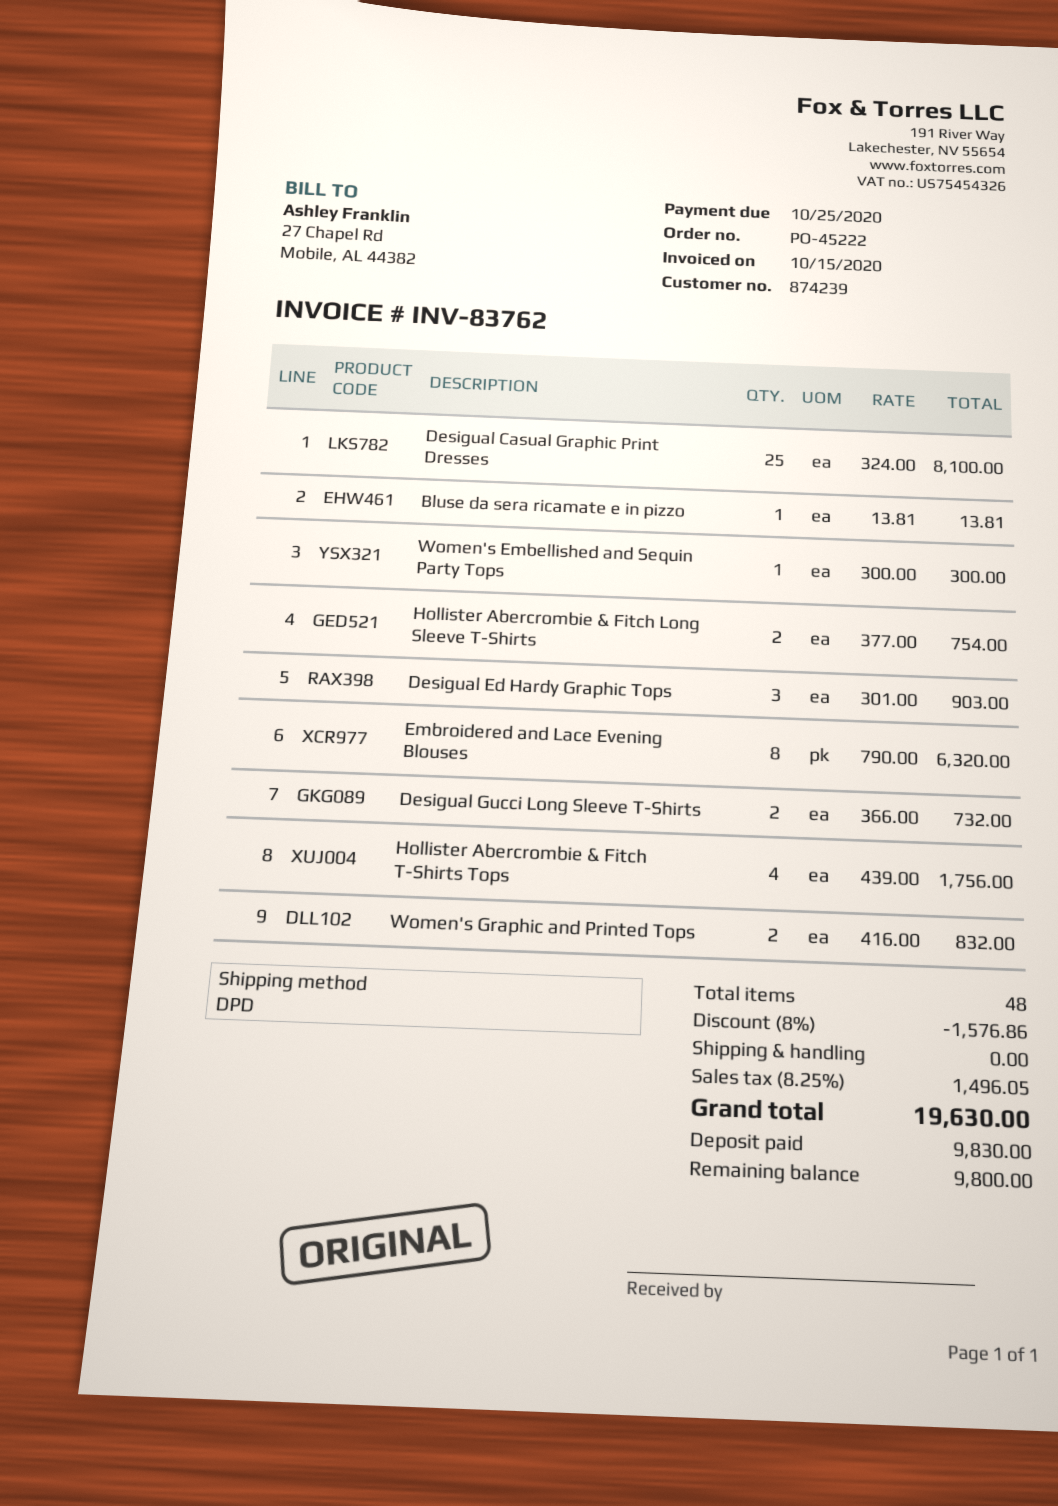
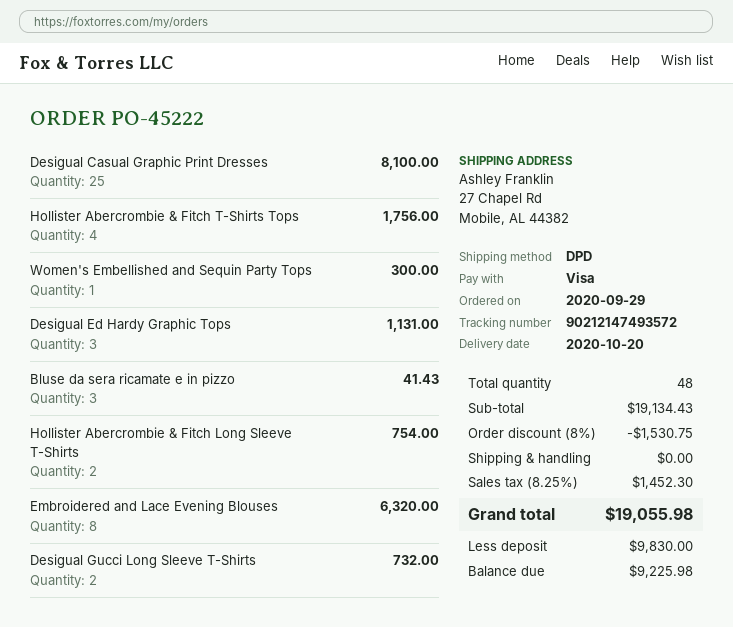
Bluse da sera ricamate e in pizzo: 1 for 13.81 -> 3 for 41.43
Desigual Ed Hardy Graphic Tops: 3 for 903.00 -> 3 for 1131.00
Women's Graphic and Printed Tops: 2 for 832.00 -> none
discount: 8% = 1576.86 -> 8% = 1530.75
tax: 8.25% = 1496.05 -> 8.25% = 1452.30
total: 19630.00 -> 19055.98
balance: 9800.00 -> 9225.98

